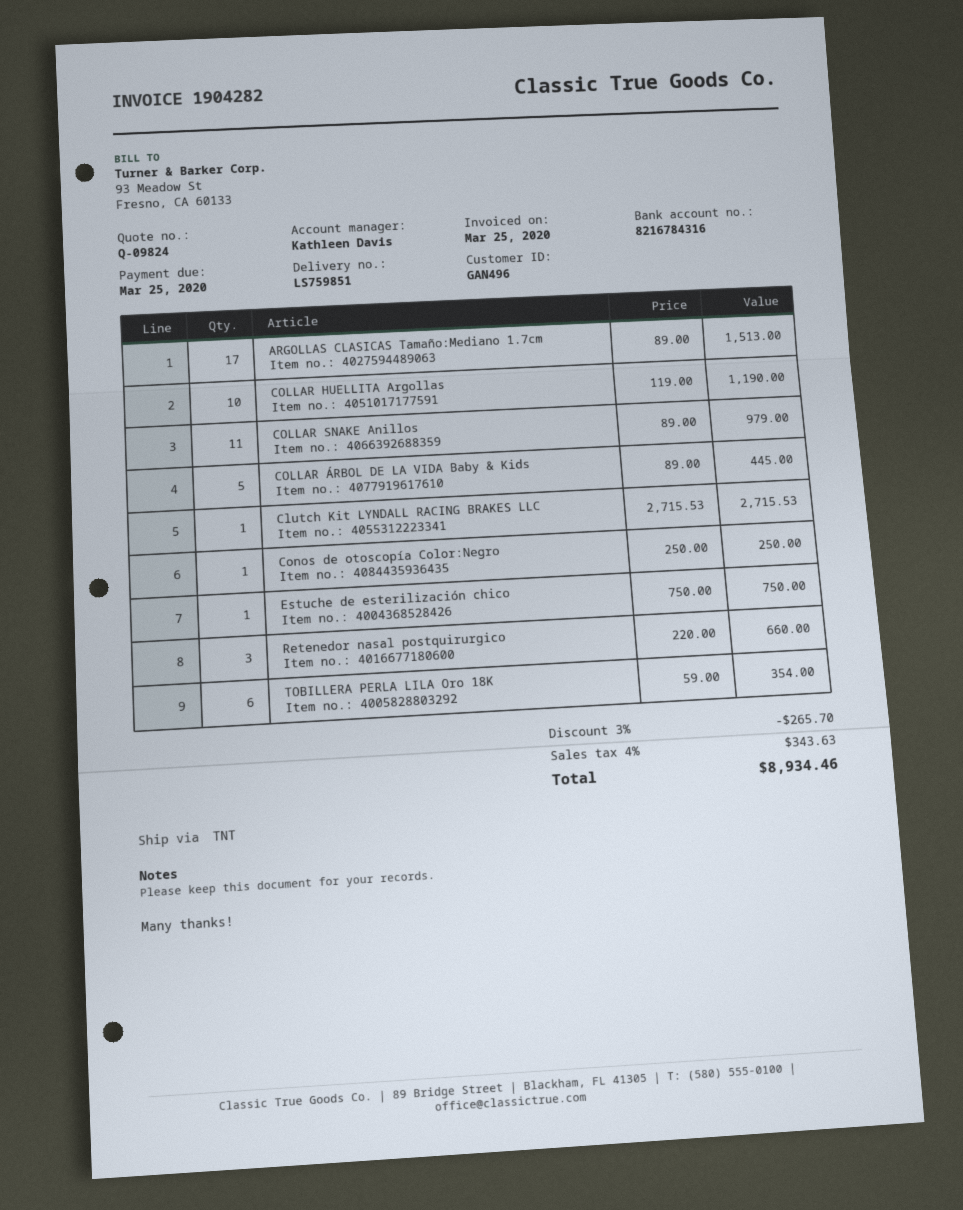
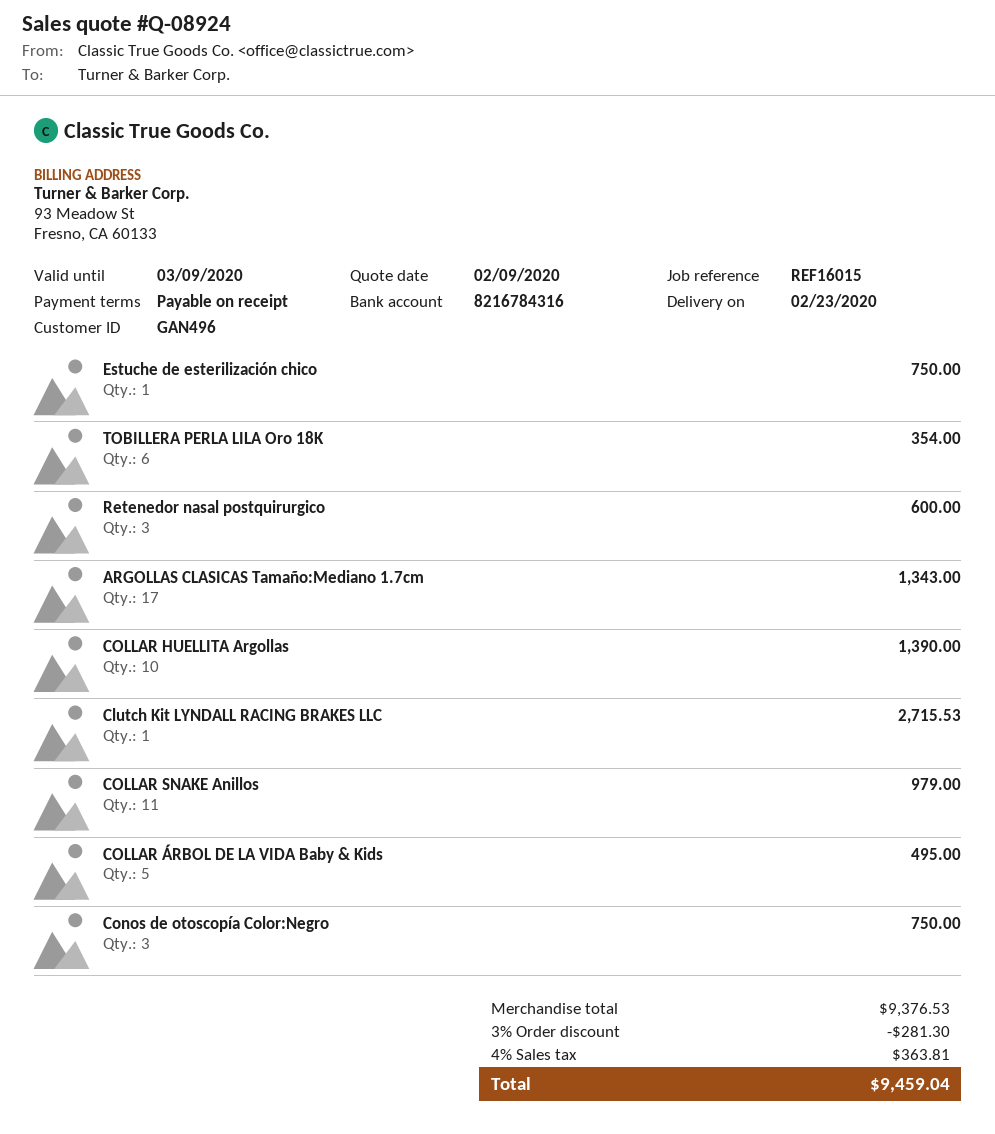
quote number: Q-09824 -> Q-08924
ARGOLLAS CLASICAS Tamaño:Mediano 1.7cm: 17 for 1513.00 -> 17 for 1343.00
COLLAR HUELLITA Argollas: 10 for 1190.00 -> 10 for 1390.00
COLLAR ÁRBOL DE LA VIDA Baby & Kids: 5 for 445.00 -> 5 for 495.00
Conos de otoscopía Color:Negro: 1 for 250.00 -> 3 for 750.00
Retenedor nasal postquirurgico: 3 for 660.00 -> 3 for 600.00
discount: 3% = 265.70 -> 3% = 281.30
tax: 4% = 343.63 -> 4% = 363.81
total: 8934.46 -> 9459.04

